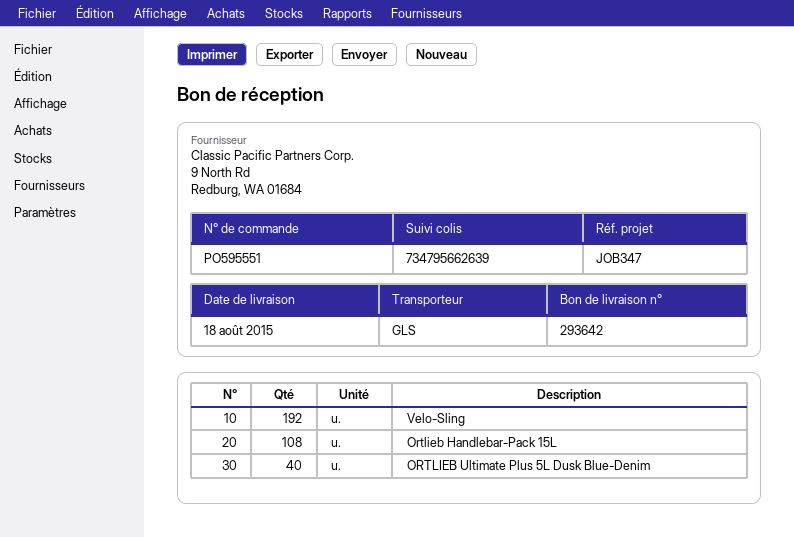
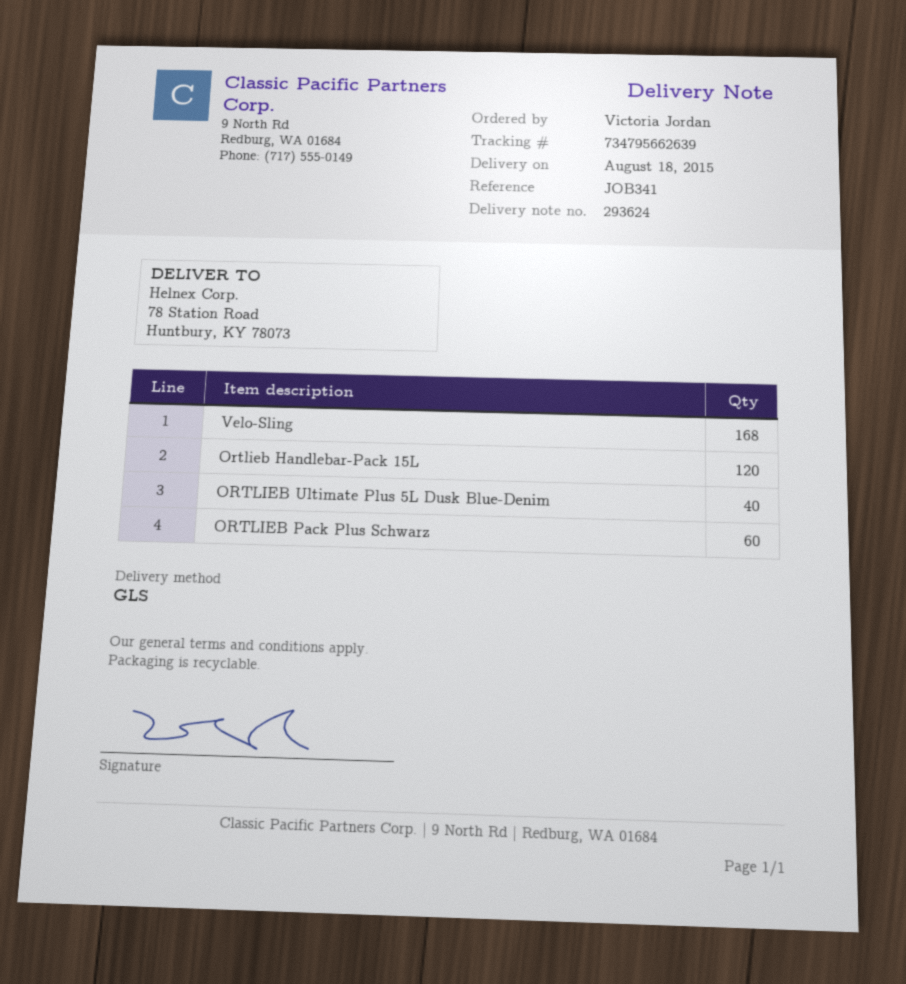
delivery note number: 293642 -> 293624
reference: JOB347 -> JOB341
Velo-Sling: 192 -> 168
Ortlieb Handlebar-Pack 15L: 108 -> 120
ORTLIEB Pack Plus Schwarz: none -> 60

